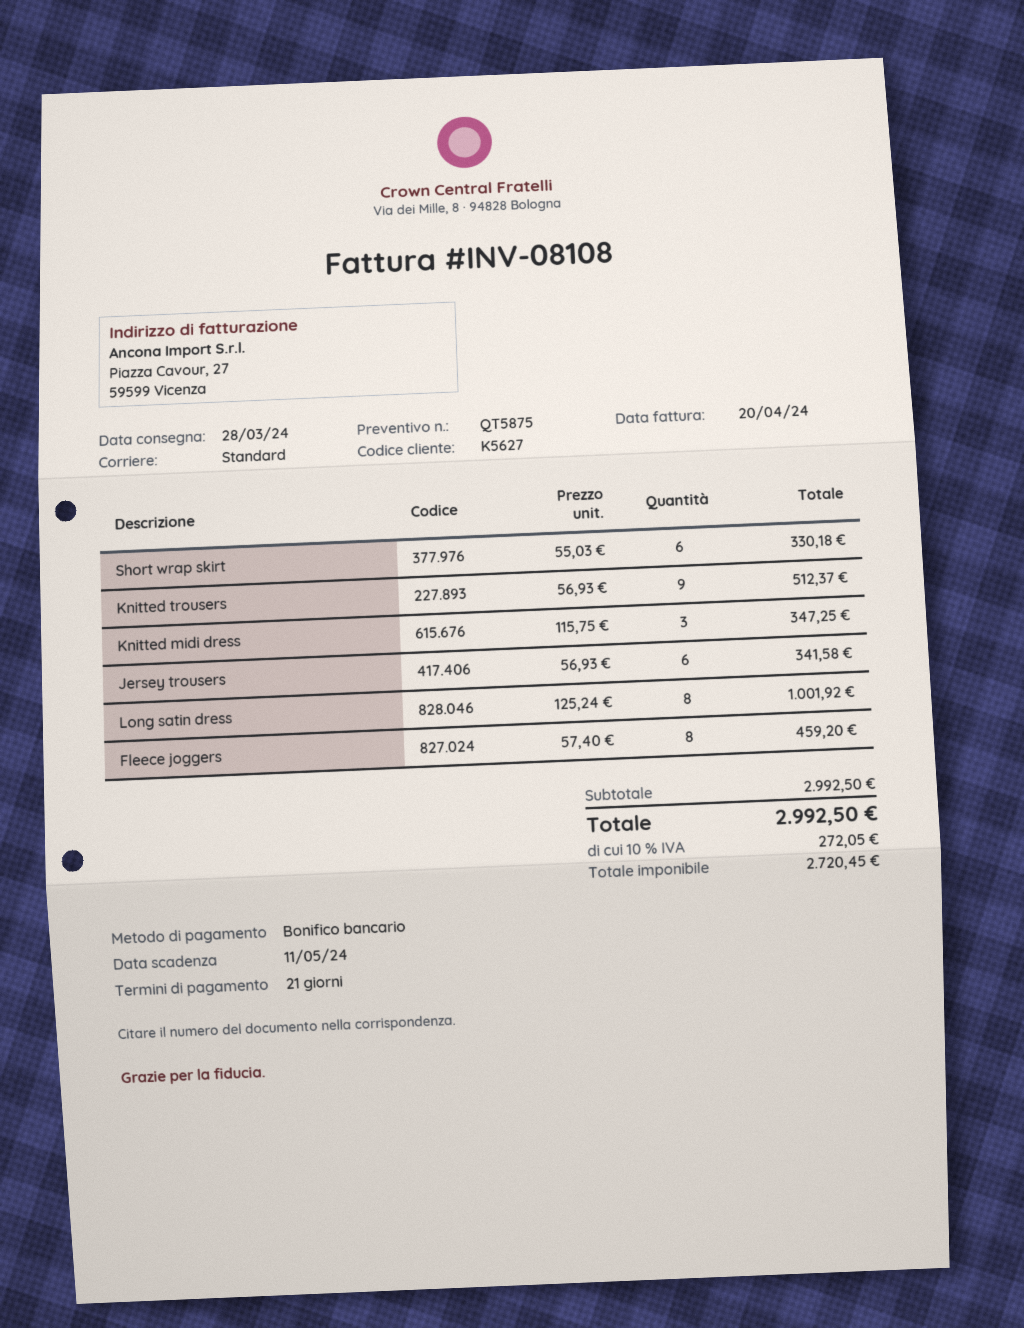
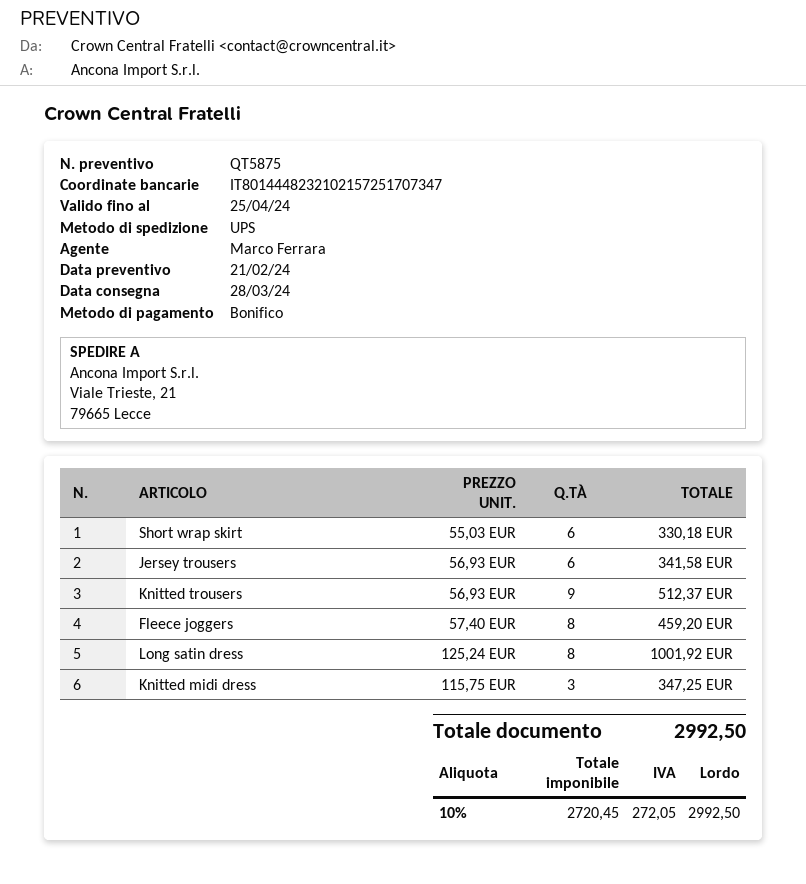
shipping method: standard -> UPS

